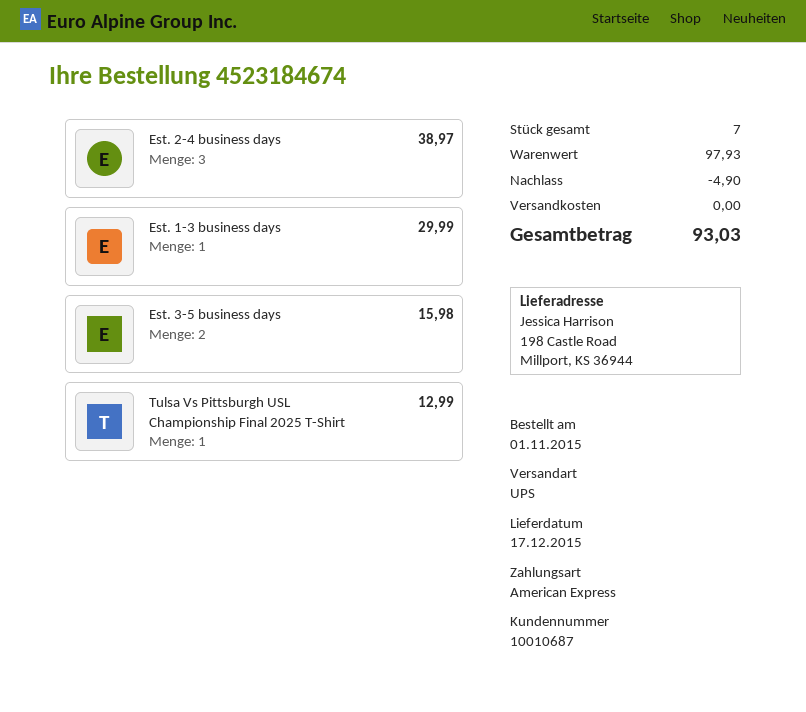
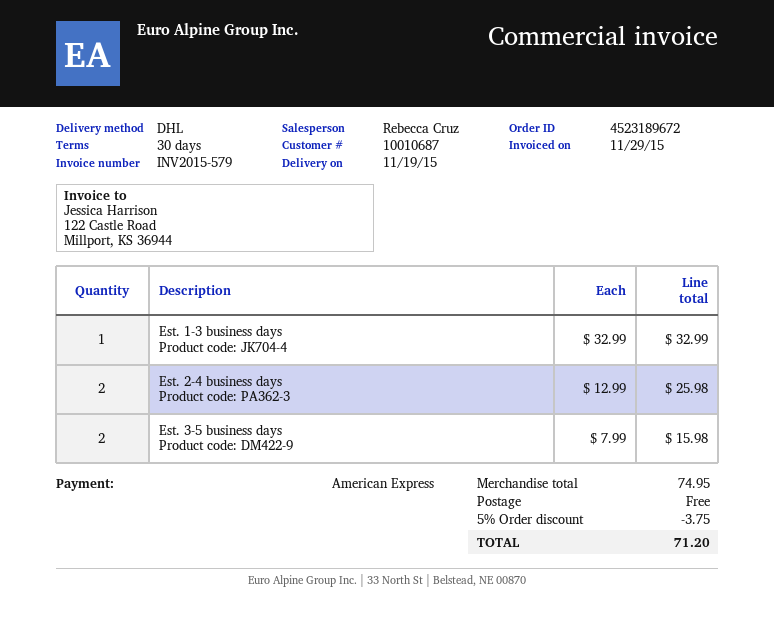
order number: 4523184674 -> 4523189672
delivery date: 2015-12-17 -> 2015-11-19
shipping method: UPS -> DHL
Est. 2-4 business days: 3 for 38.97 -> 2 for 25.98
Est. 1-3 business days: 1 for 29.99 -> 1 for 32.99
Tulsa Vs Pittsburgh USL Championship Final 2025 T-Shirt: 1 for 12.99 -> none
subtotal: 97.93 -> 74.95
discount: 4.90 -> 3.75
total: 93.03 -> 71.20

